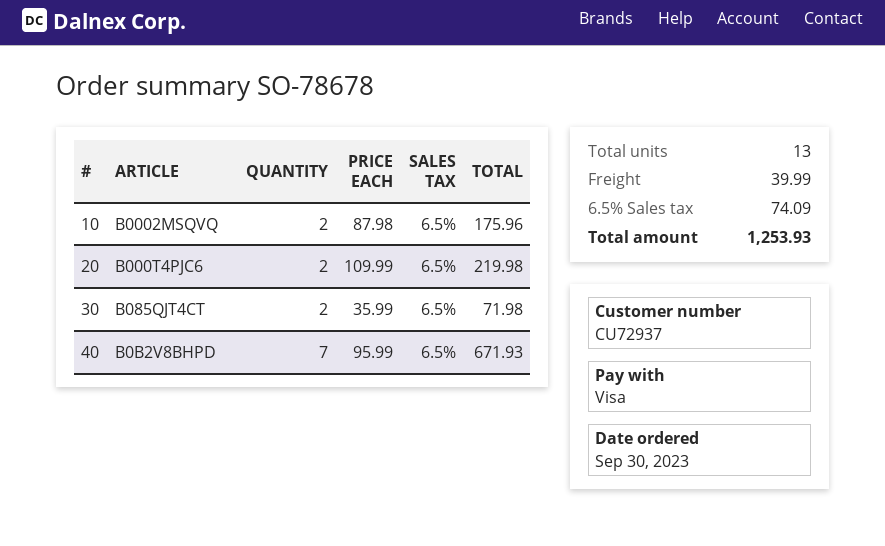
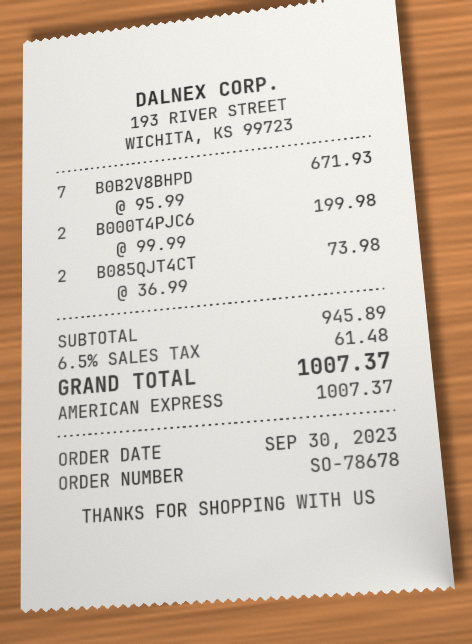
payment method: Visa -> American Express
B0002MSQVQ: 2 x 87.98 = 175.96 -> none
B000T4PJC6: 2 x 109.99 = 219.98 -> 2 x 99.99 = 199.98
B085QJT4CT: 2 x 35.99 = 71.98 -> 2 x 36.99 = 73.98
shipping: 39.99 -> none
tax: 6.5% = 74.09 -> 6.5% = 61.48
total: 1253.93 -> 1007.37

